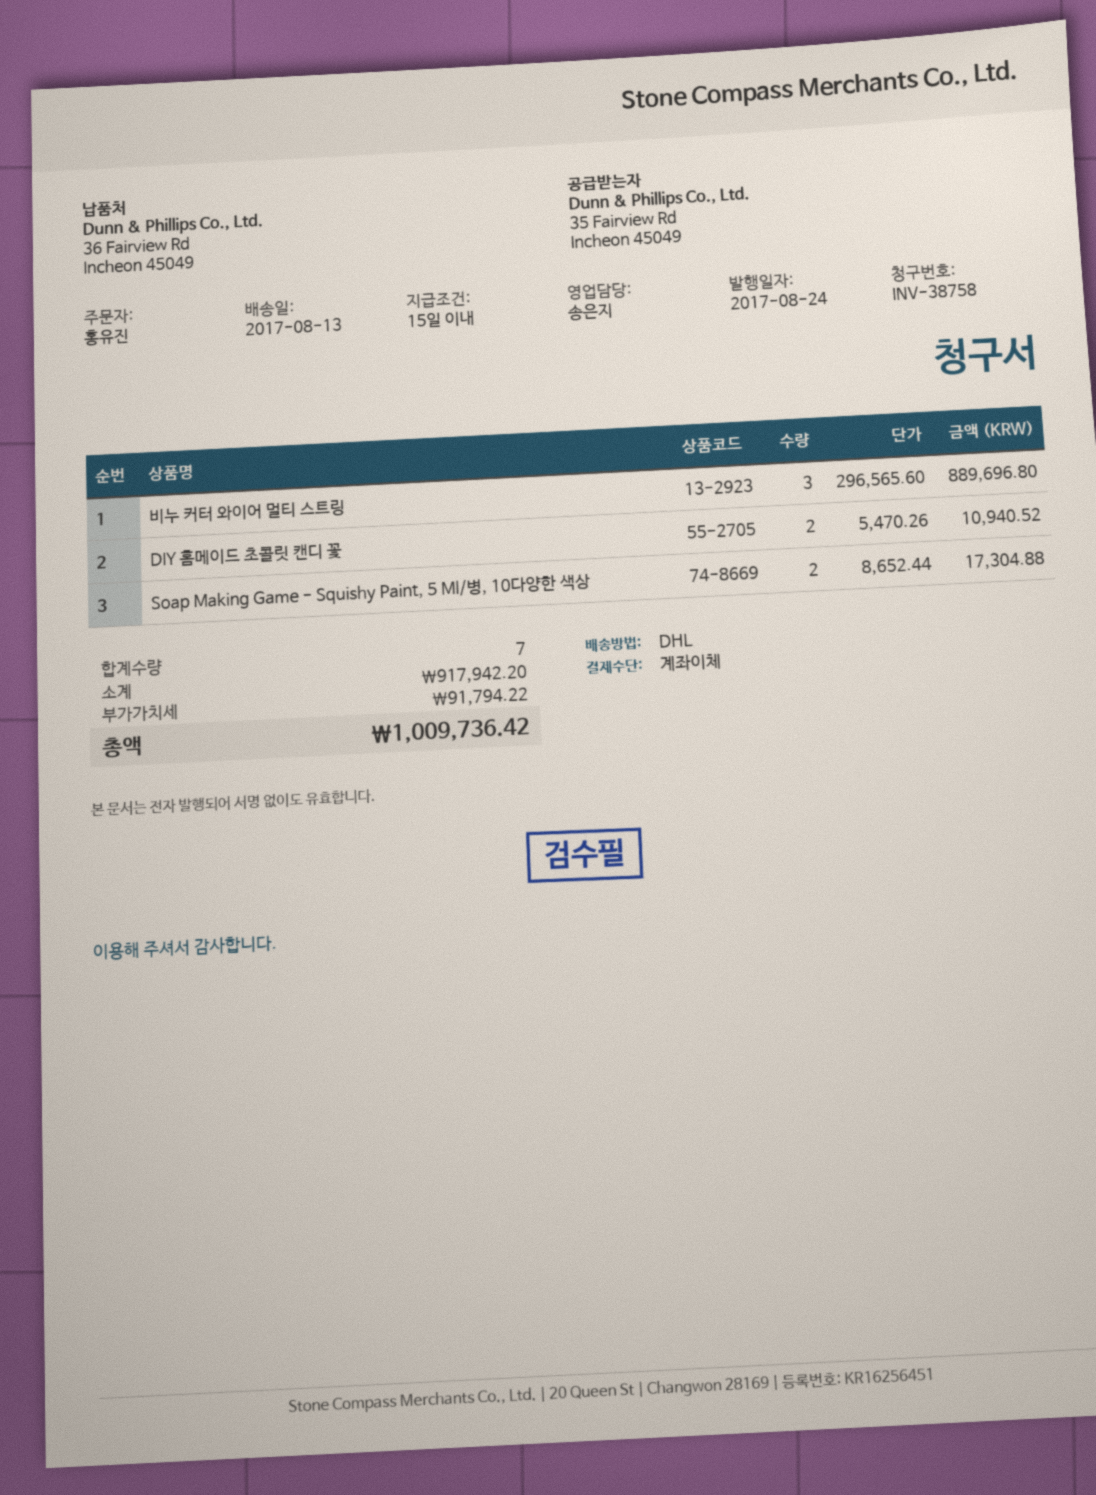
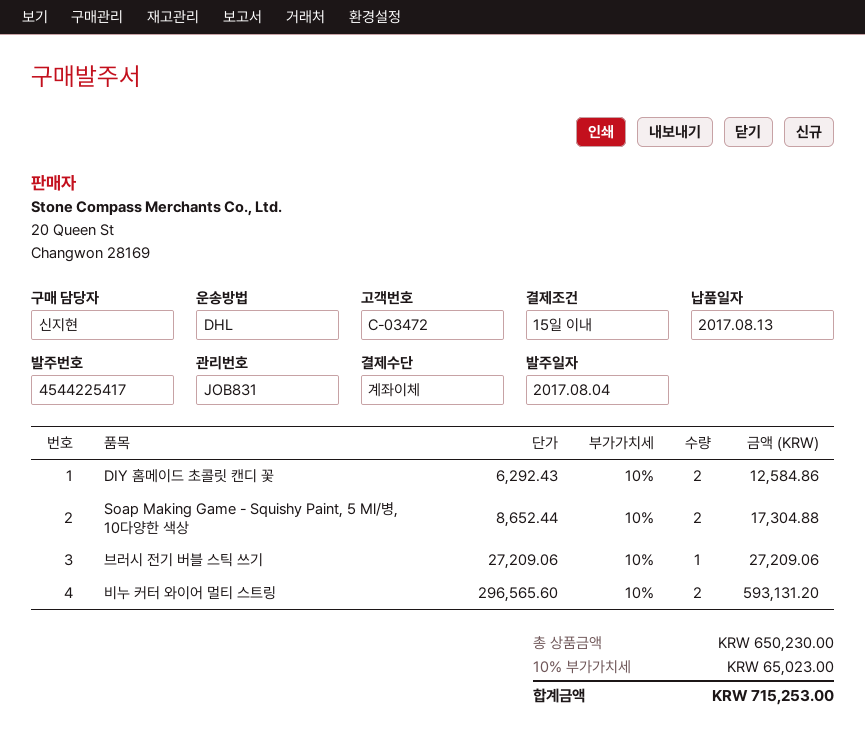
ordered by: 홍유진 -> 신지현
비누 커터 와이어 멀티 스트링: 3 x 296565.60 = 889696.80 -> 2 x 296565.60 = 593131.20
DIY 홈메이드 초콜릿 캔디 꽃: 2 x 5470.26 = 10940.52 -> 2 x 6292.43 = 12584.86
브러시 전기 버블 스틱 쓰기: none -> 1 x 27209.06 = 27209.06
subtotal: 917942.20 -> 650230.00
tax: 91794.22 -> 65023.00
total: 1009736.42 -> 715253.00

